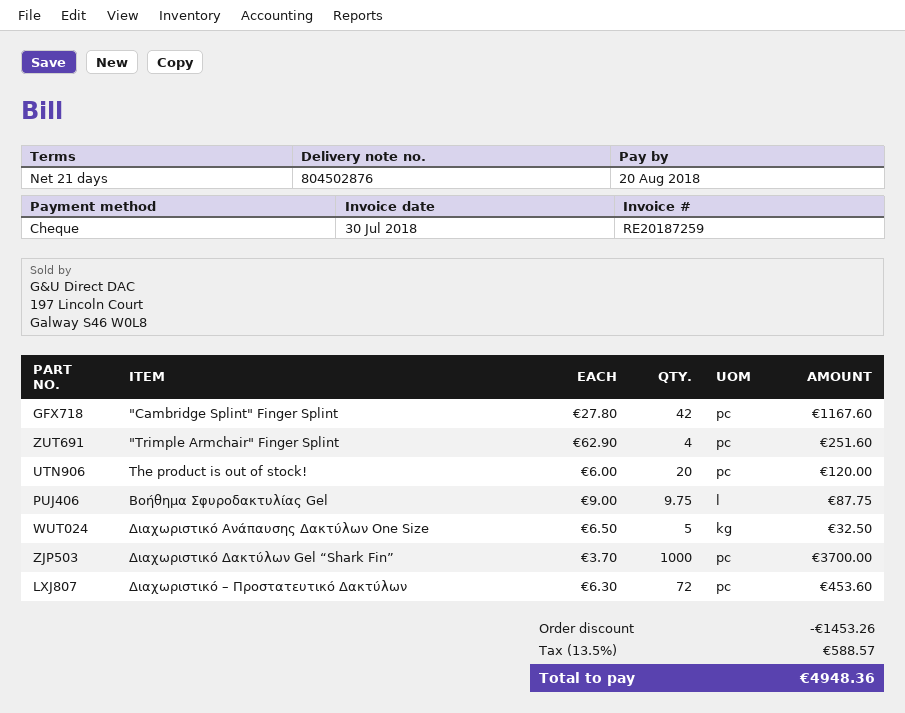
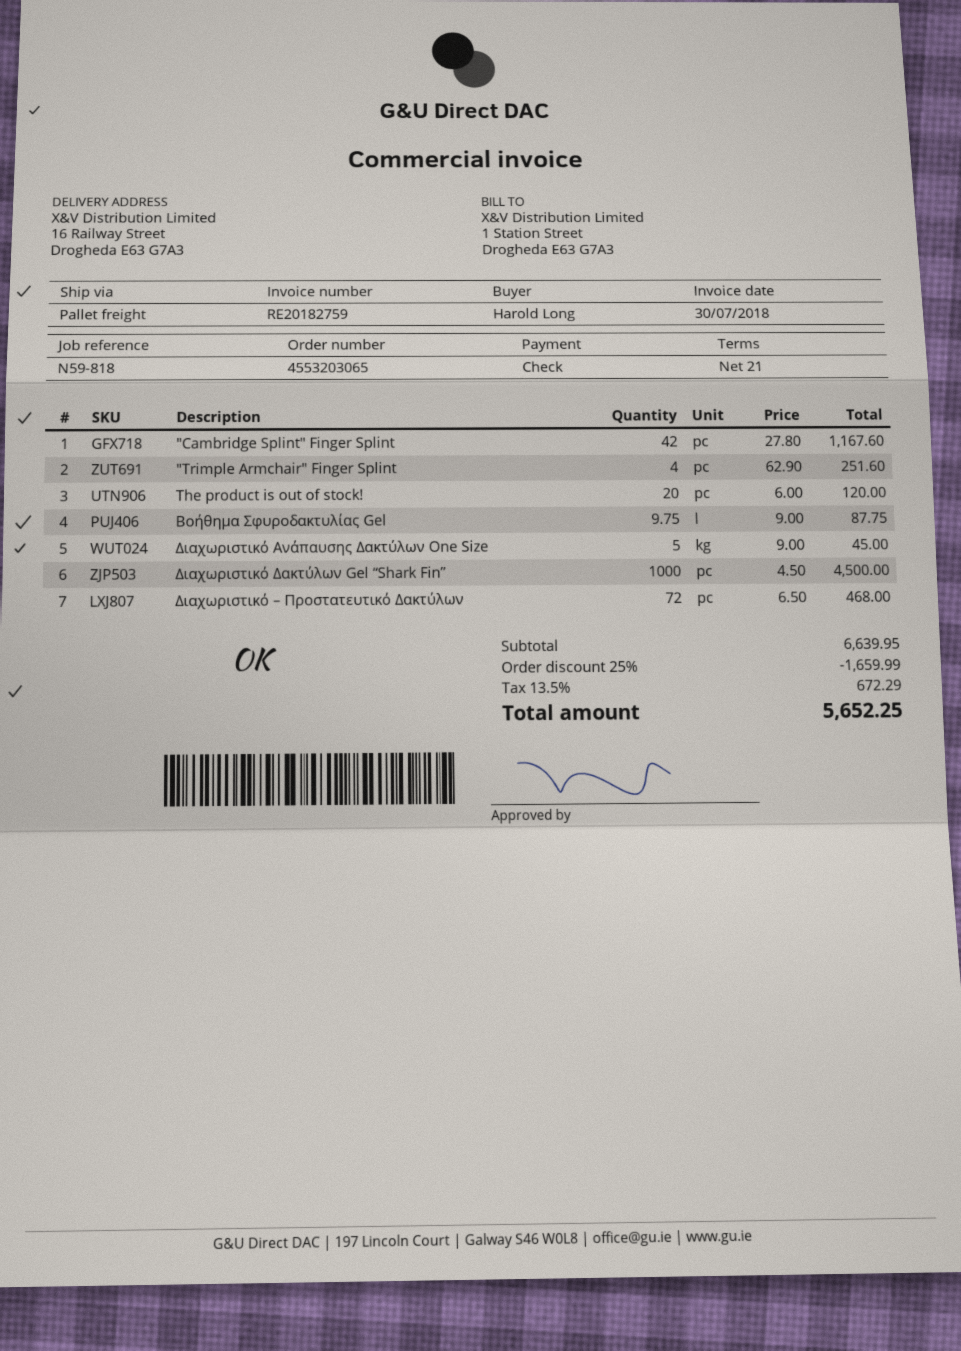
invoice number: RE20187259 -> RE20182759
Διαχωριστικό Ανάπαυσης Δακτύλων One Size: 5 x 6.50 = 32.50 -> 5 x 9.00 = 45.00
Διαχωριστικό Δακτύλων Gel “Shark Fin”: 1000 x 3.70 = 3700.00 -> 1000 x 4.50 = 4500.00
Διαχωριστικό – Προστατευτικό Δακτύλων: 72 x 6.30 = 453.60 -> 72 x 6.50 = 468.00
discount: 1453.26 -> 1659.99
tax: 13.5% = 588.57 -> 13.5% = 672.29
total: 4948.36 -> 5652.25

